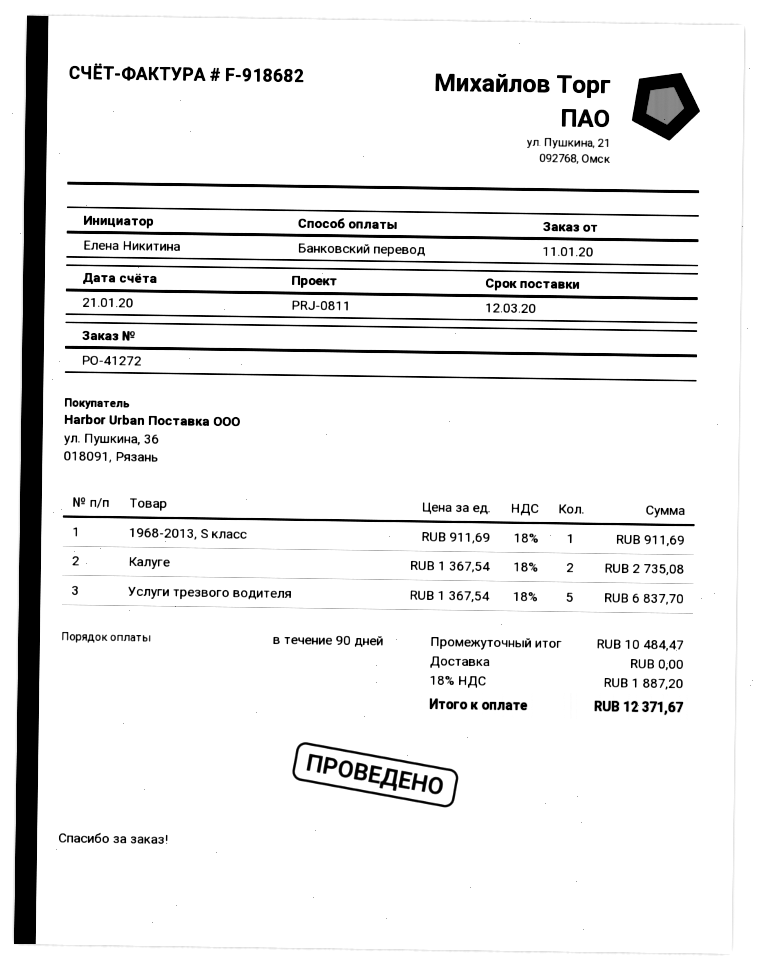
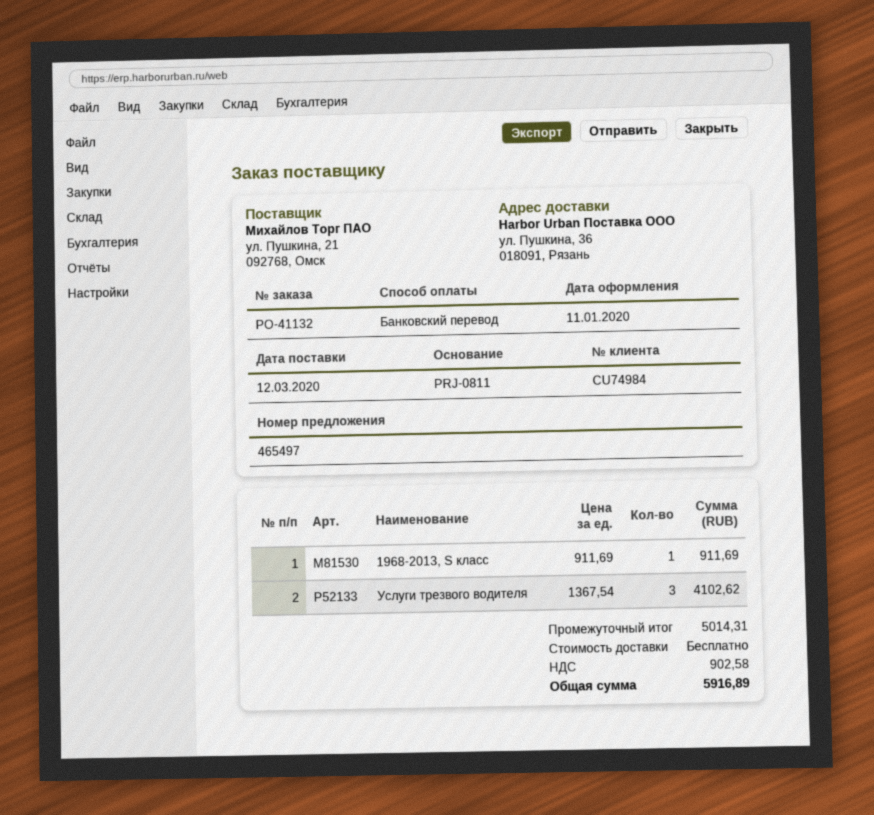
order number: PO-41272 -> PO-41132
Калуге: 2 x 1367.54 = 2735.08 -> none
Услуги трезвого водителя: 5 x 1367.54 = 6837.70 -> 3 x 1367.54 = 4102.62
subtotal: 10484.47 -> 5014.31
tax: 1887.20 -> 902.58
total: 12371.67 -> 5916.89

